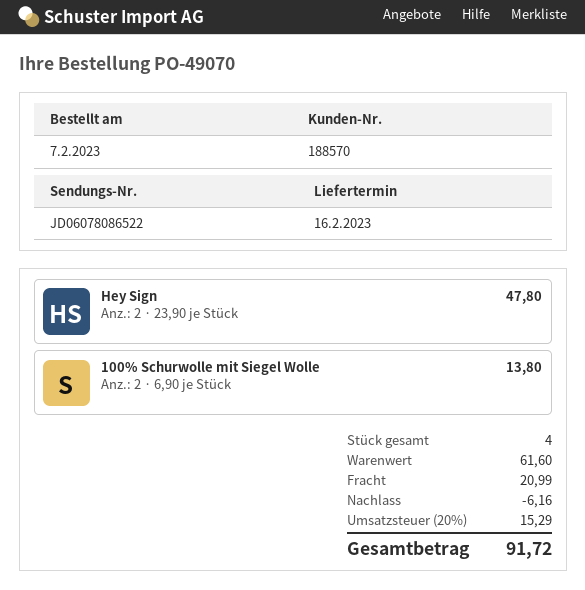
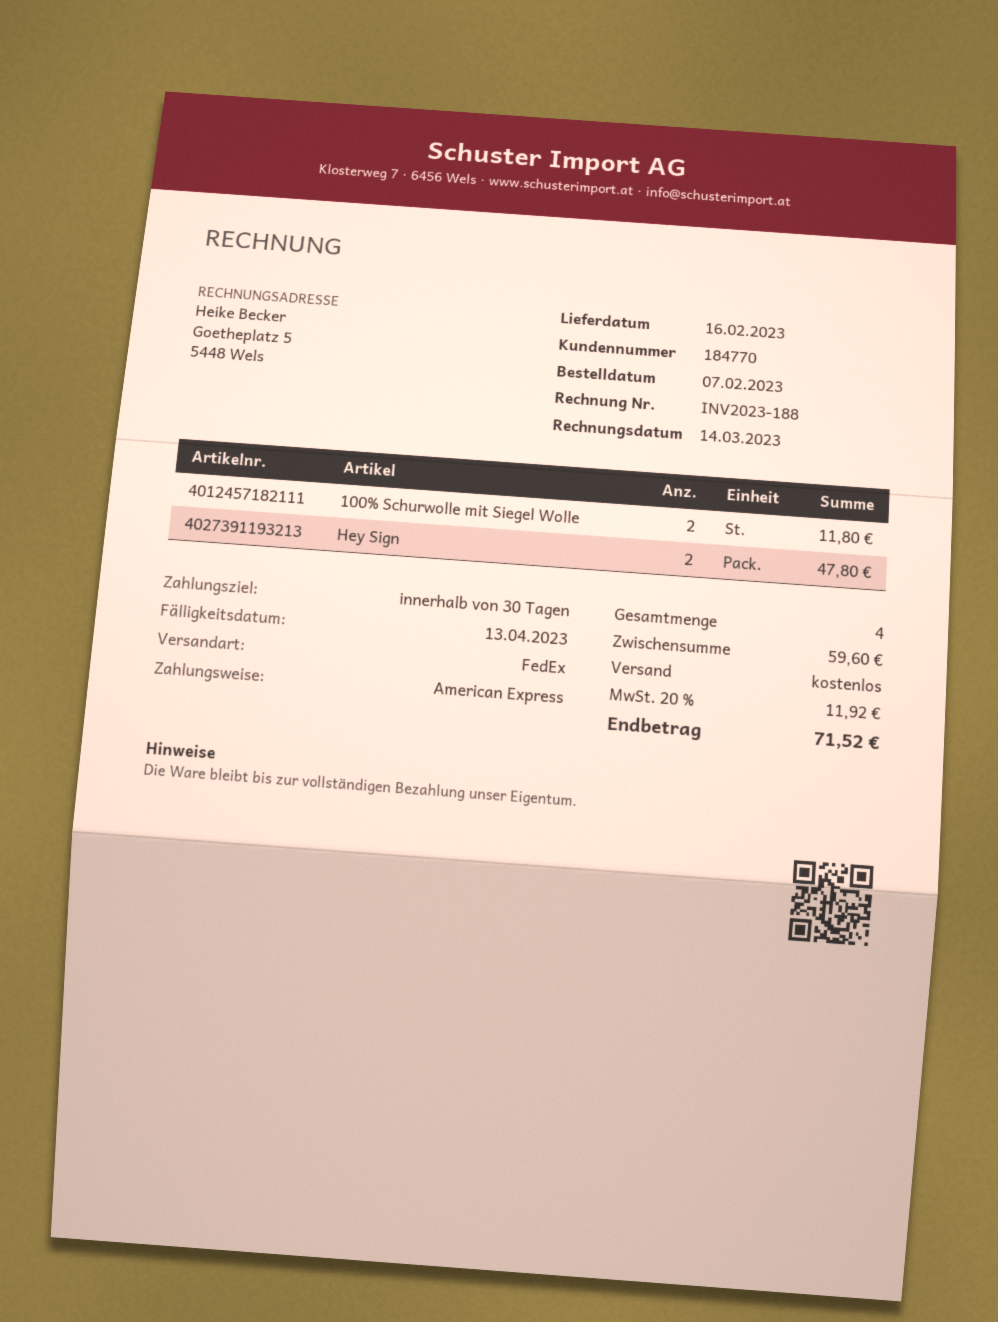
customer number: 188570 -> 184770
100% Schurwolle mit Siegel Wolle: 2 for 13.80 -> 2 for 11.80
subtotal: 61.60 -> 59.60
discount: 6.16 -> none
shipping: 20.99 -> 0.00
tax: 20% = 15.29 -> 20% = 11.92
total: 91.72 -> 71.52

